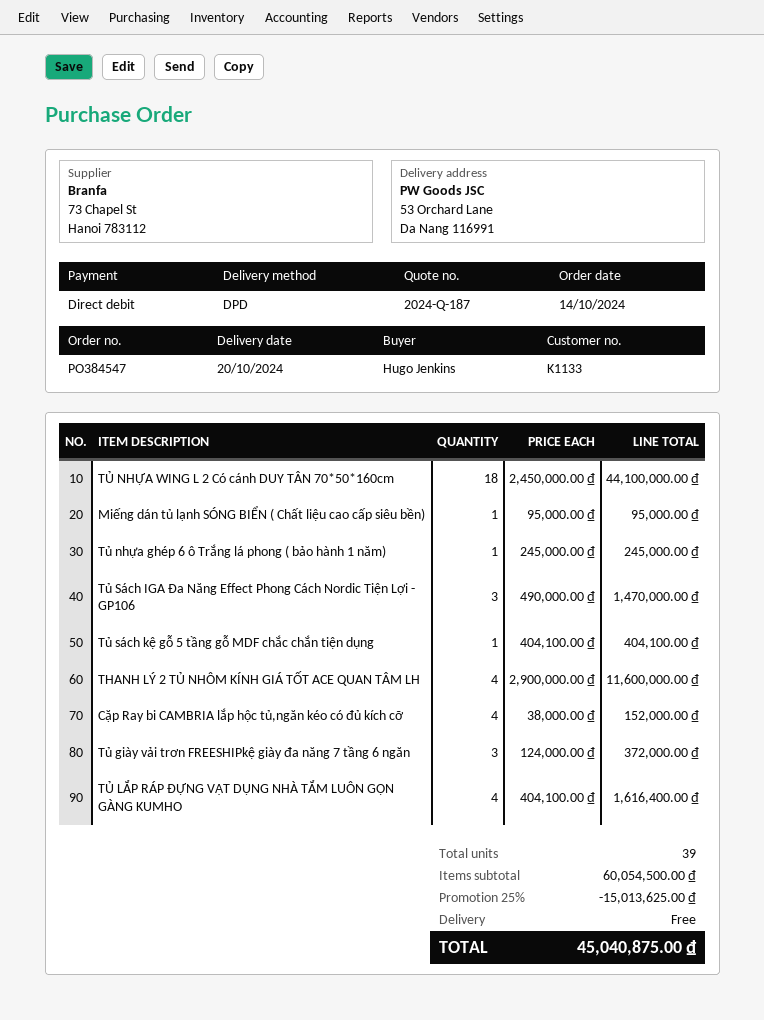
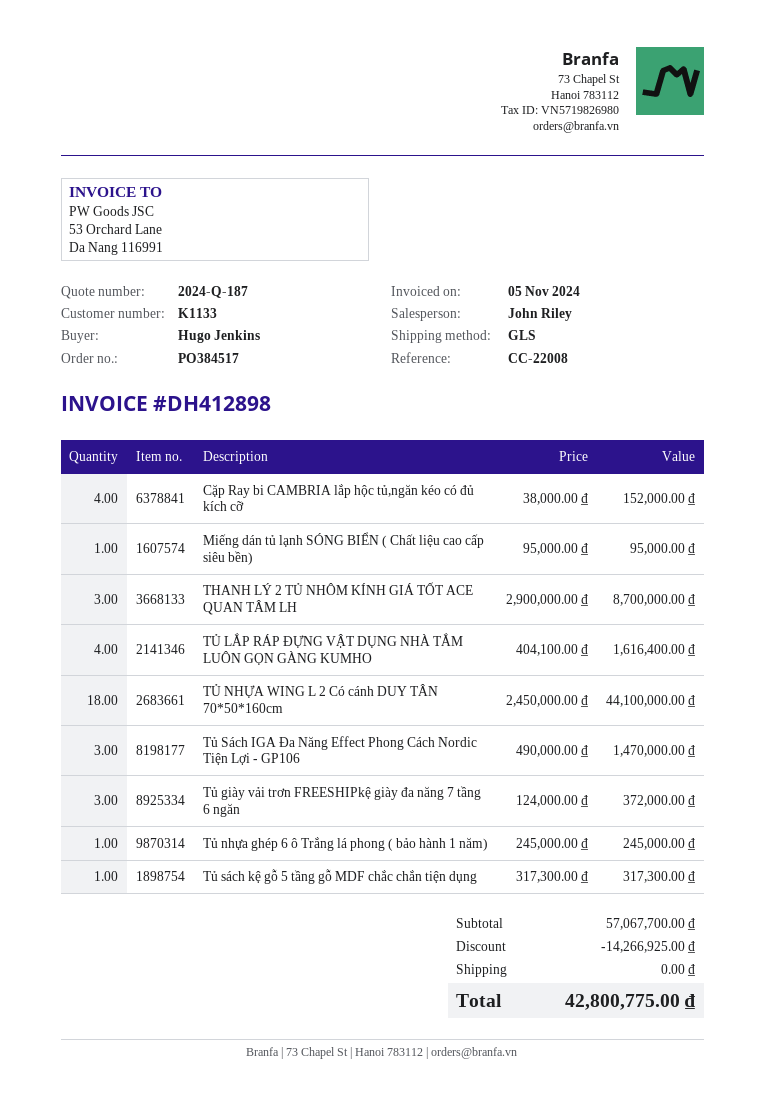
order number: PO384547 -> PO384517
shipping method: DPD -> GLS
Tủ sách kệ gỗ 5 tầng gỗ MDF chắc chắn tiện dụng: 1 x 404100.00 = 404100.00 -> 1 x 317300.00 = 317300.00
THANH LÝ 2 TỦ NHÔM KÍNH GIÁ TỐT ACE QUAN TÂM LH: 4 x 2900000.00 = 11600000.00 -> 3 x 2900000.00 = 8700000.00
subtotal: 60054500.00 -> 57067700.00
discount: 15013625.00 -> 14266925.00
total: 45040875.00 -> 42800775.00

